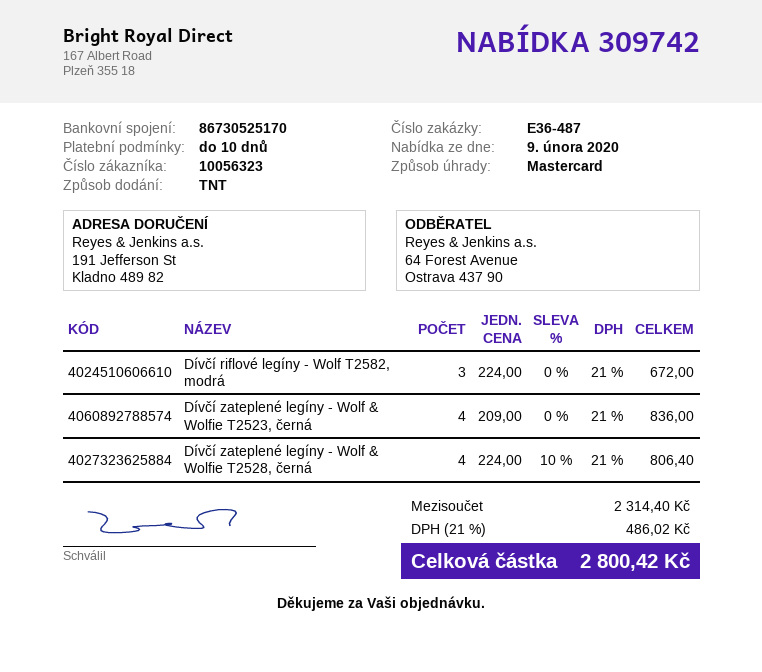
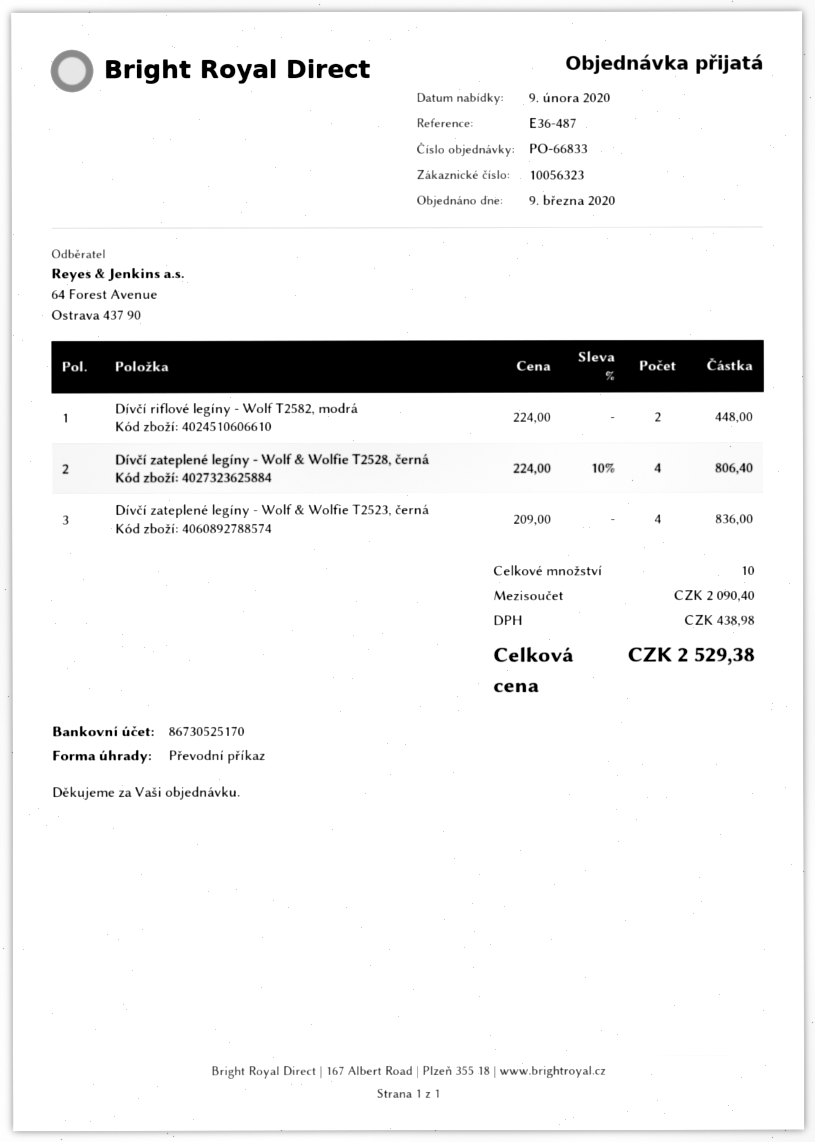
payment method: Mastercard -> bank transfer
Dívčí riflové legíny - Wolf T2582, modrá: 3 x 224.00 = 672.00 -> 2 x 224.00 = 448.00
subtotal: 2314.40 -> 2090.40
tax: 486.02 -> 438.98
total: 2800.42 -> 2529.38

